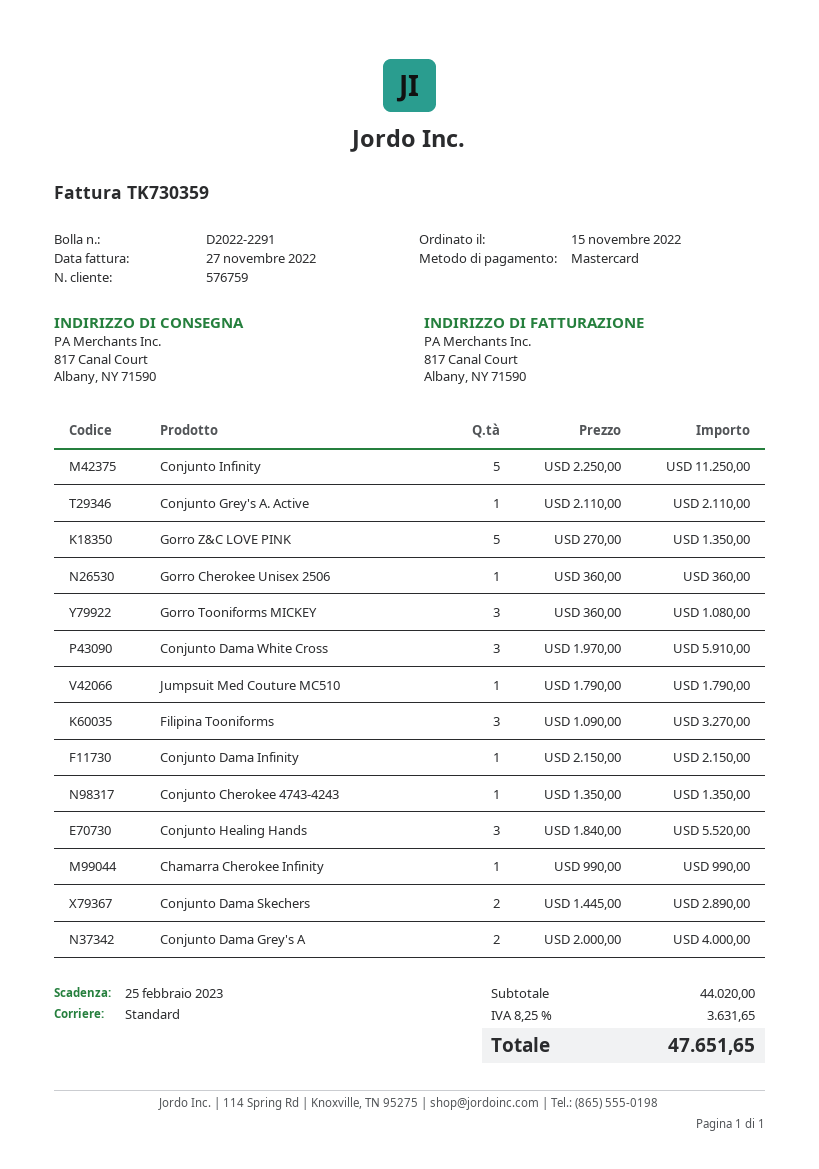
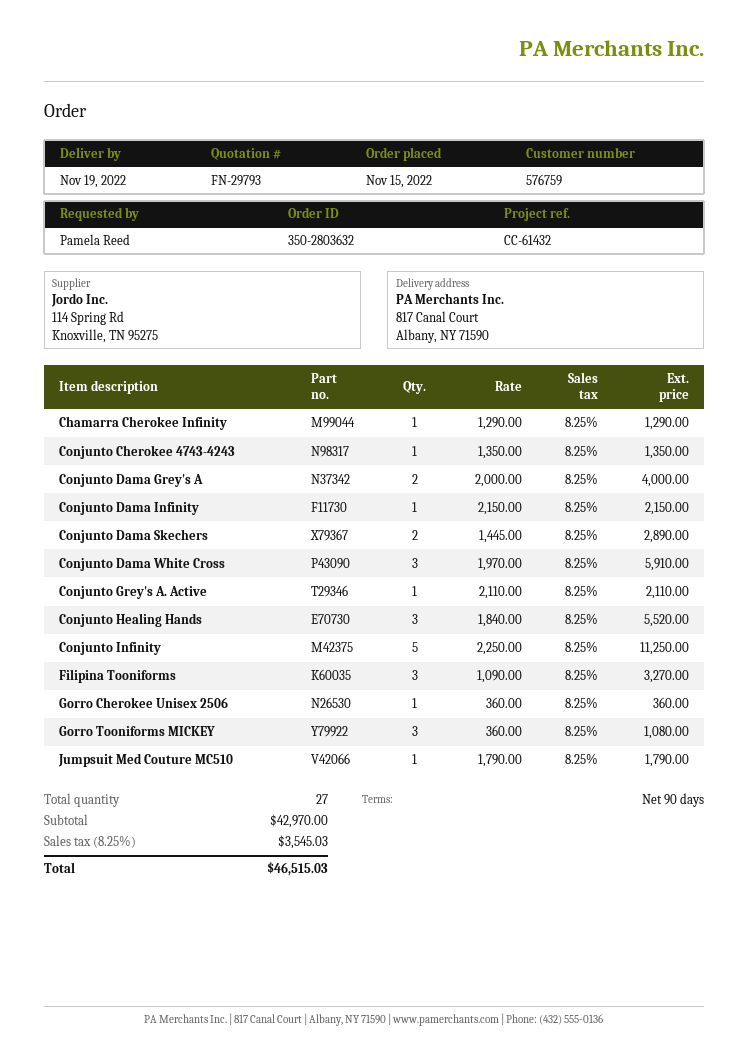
Gorro Z&C LOVE PINK: 5 x 270.00 = 1350.00 -> none
Chamarra Cherokee Infinity: 1 x 990.00 = 990.00 -> 1 x 1290.00 = 1290.00
subtotal: 44020.00 -> 42970.00
tax: 8.25% = 3631.65 -> 8.25% = 3545.03
total: 47651.65 -> 46515.03

